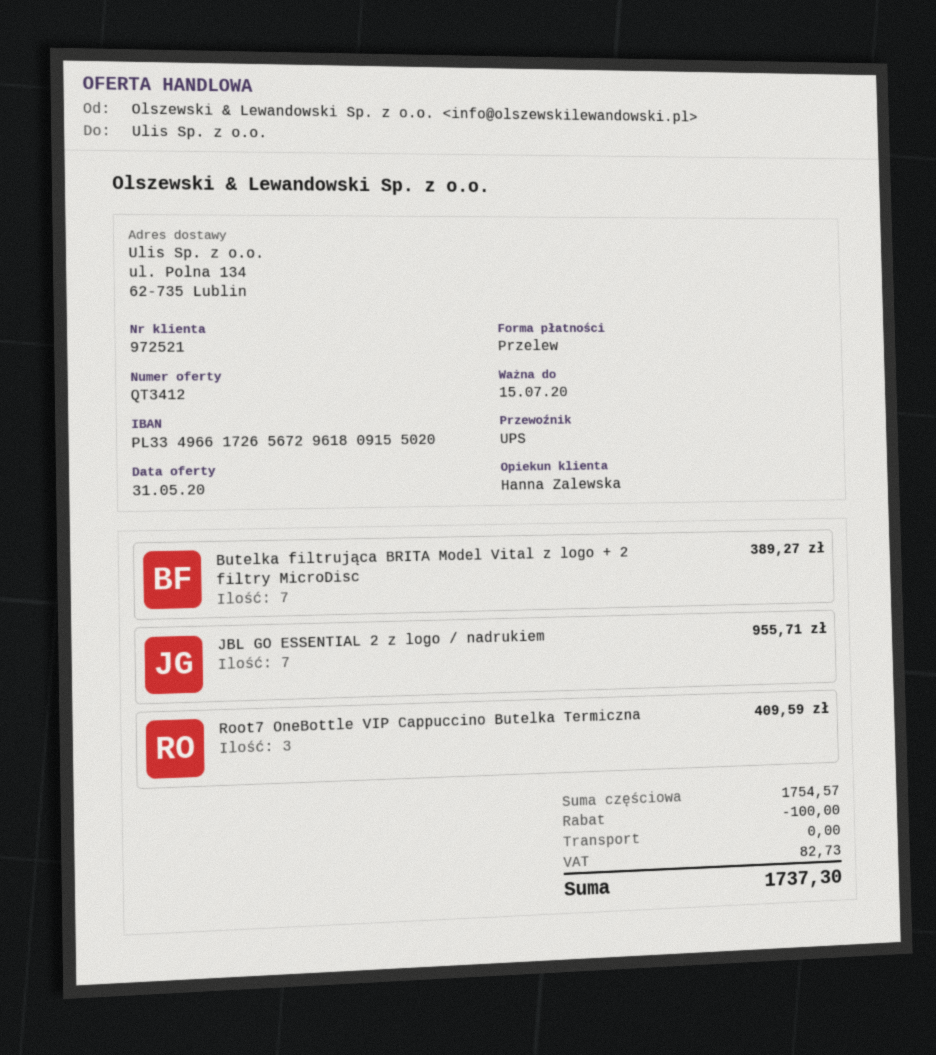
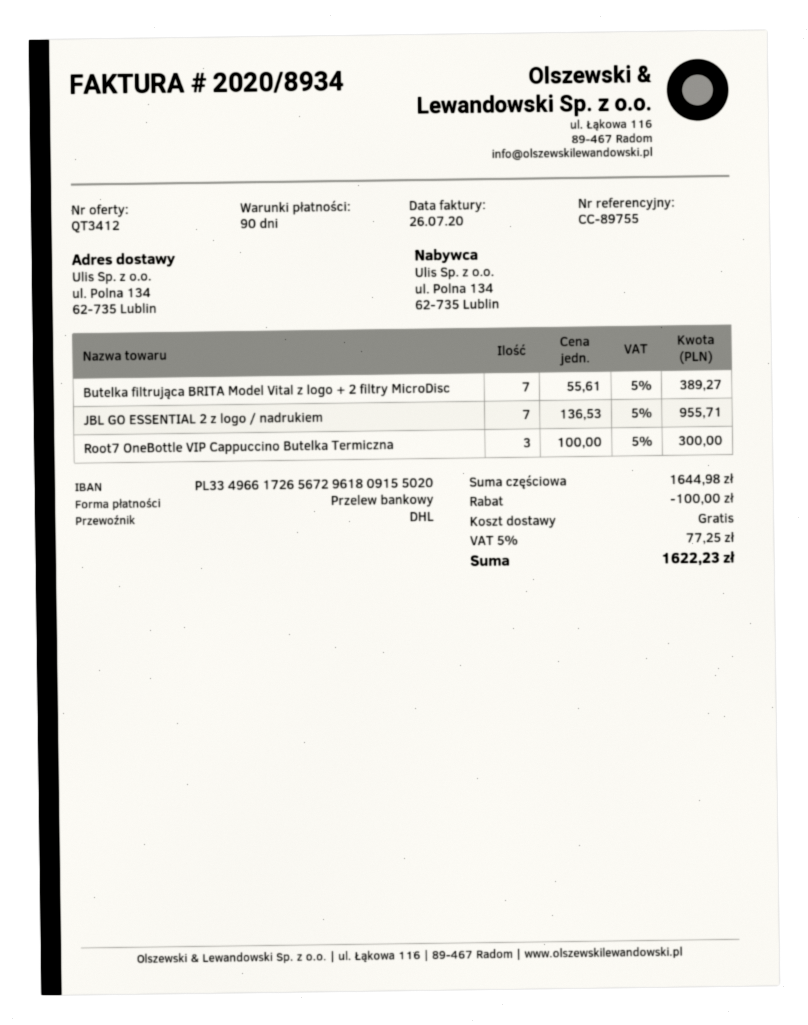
shipping method: UPS -> DHL
Root7 OneBottle VIP Cappuccino Butelka Termiczna: 3 for 409.59 -> 3 for 300.00
subtotal: 1754.57 -> 1644.98
tax: 82.73 -> 77.25
total: 1737.30 -> 1622.23

